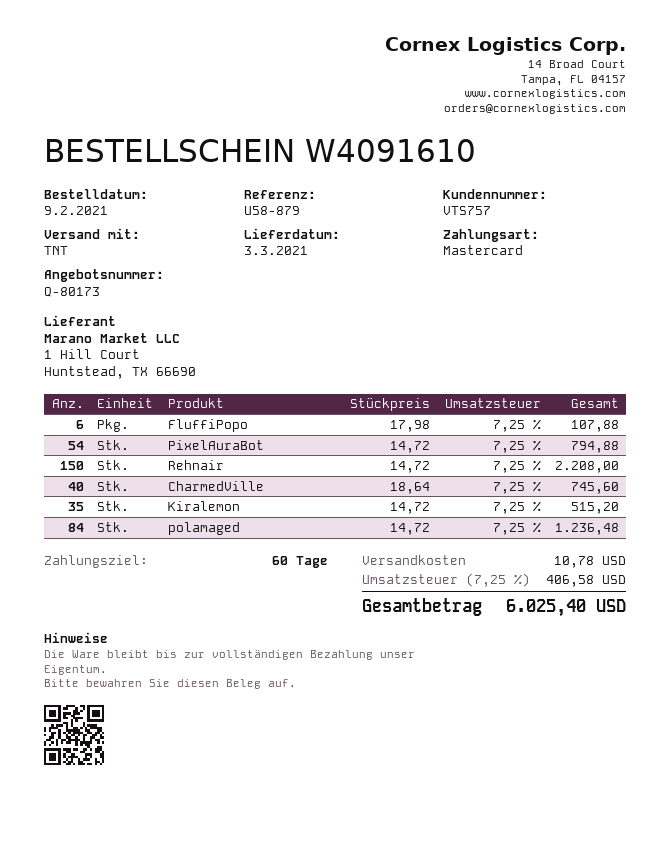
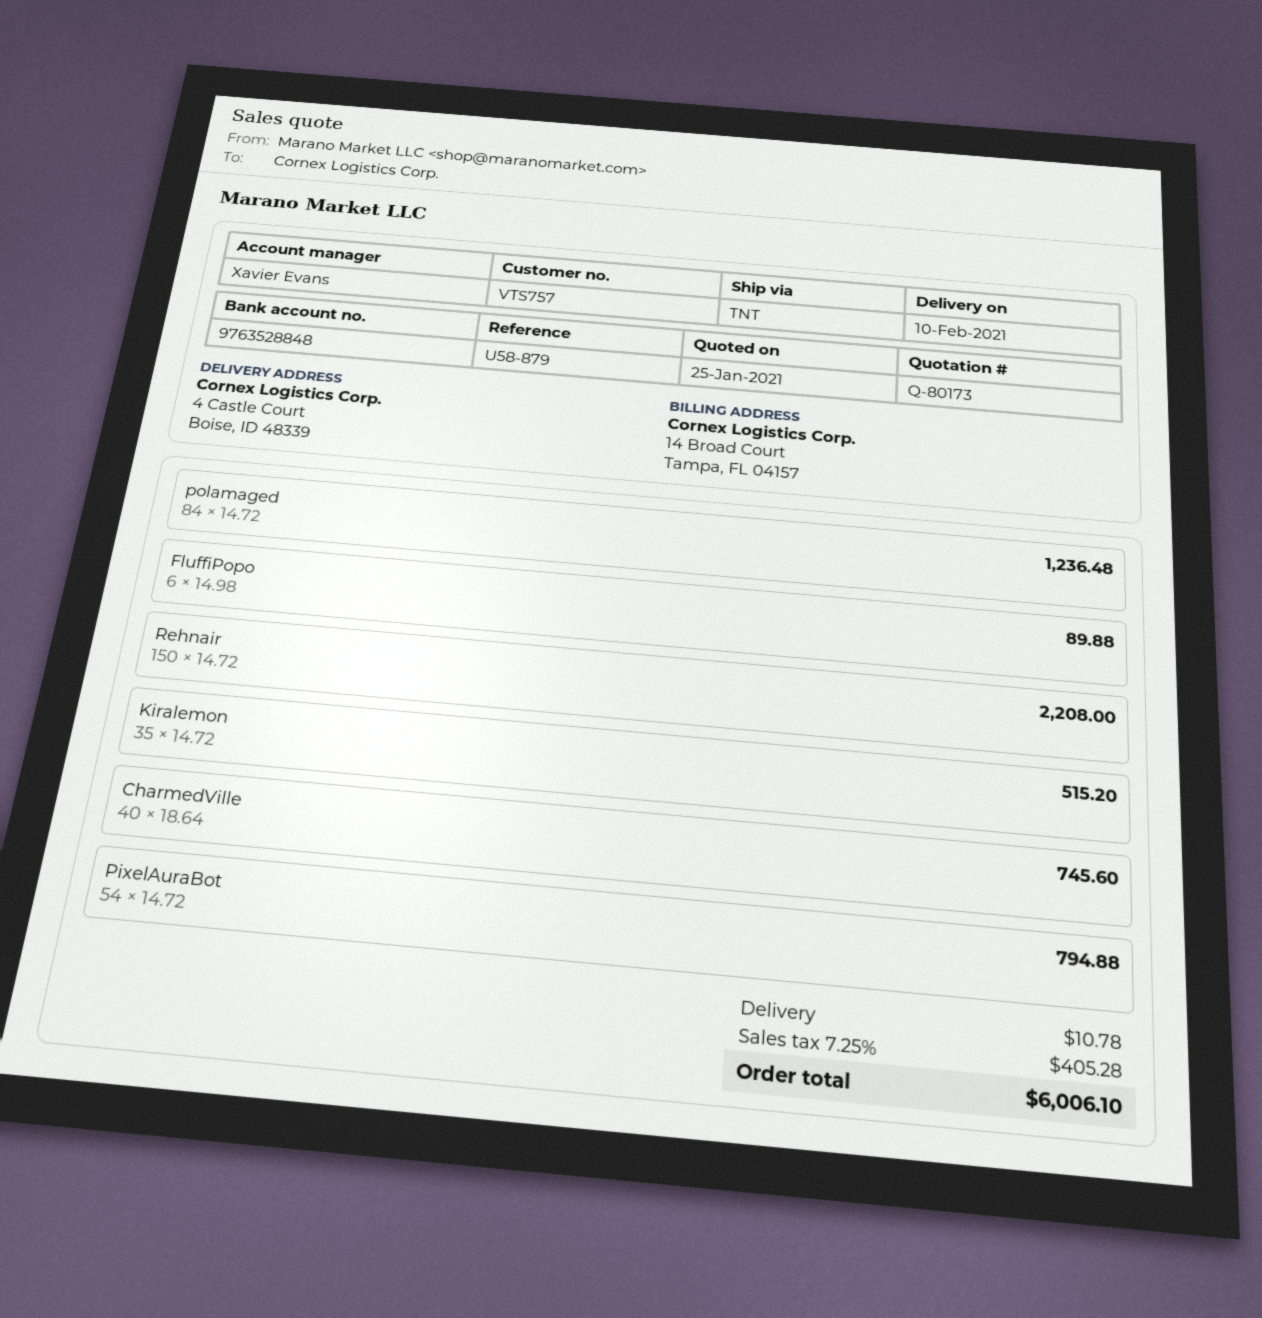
delivery date: 2021-03-03 -> 2021-02-10
FluffiPopo: 6 x 17.98 = 107.88 -> 6 x 14.98 = 89.88
tax: 7.25% = 406.58 -> 7.25% = 405.28
total: 6025.40 -> 6006.10

